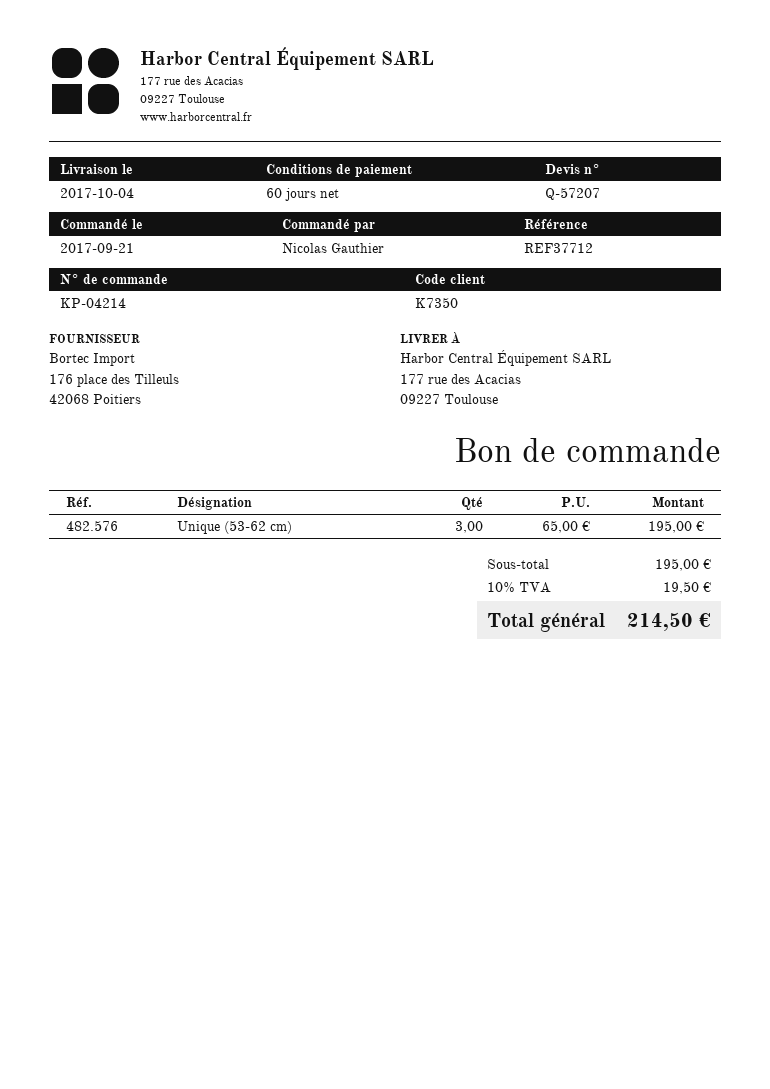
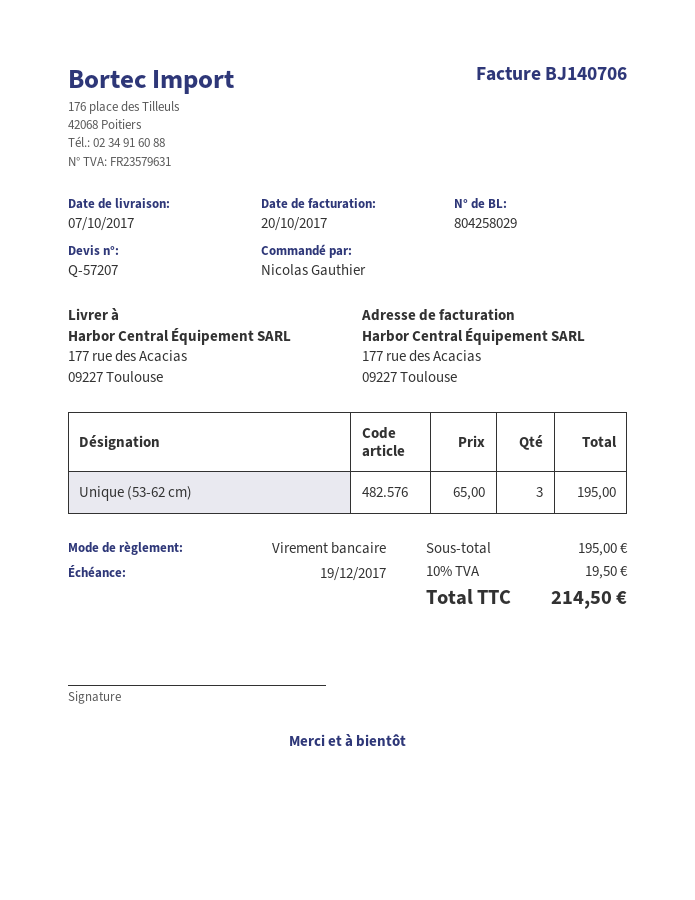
delivery date: 2017-10-04 -> 2017-10-07

